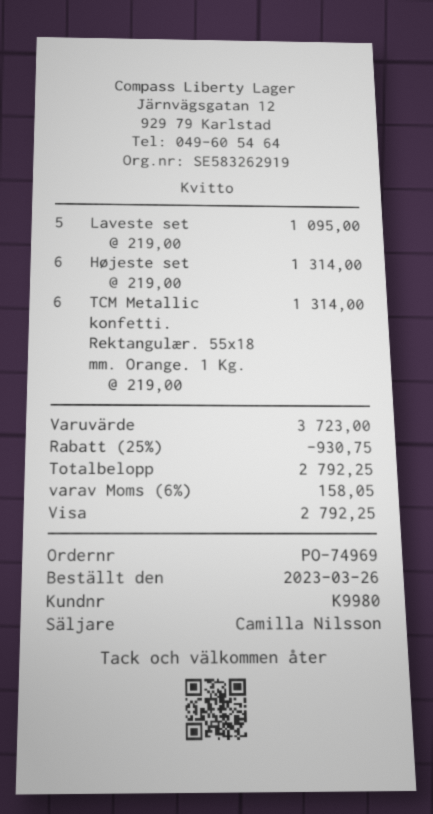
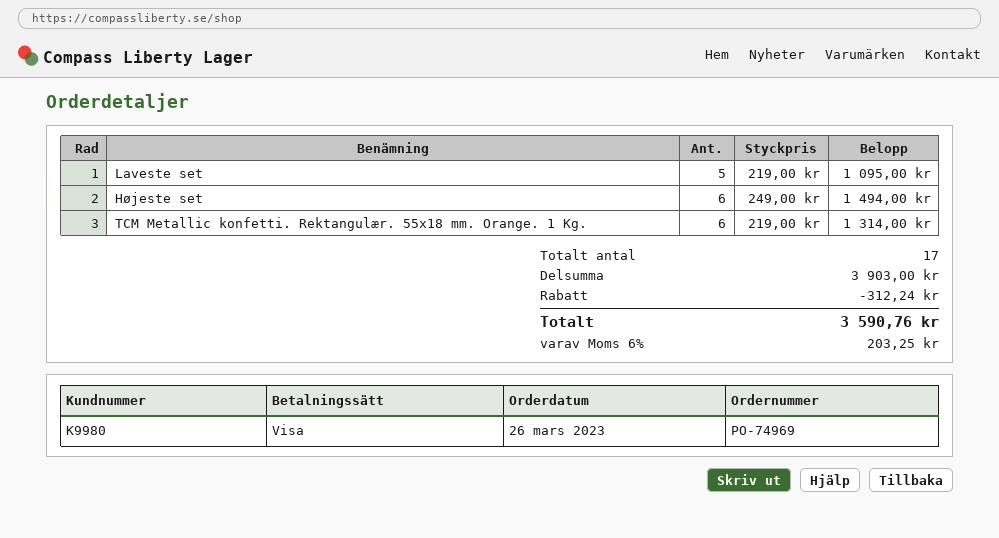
Højeste set: 6 x 219.00 = 1314.00 -> 6 x 249.00 = 1494.00
subtotal: 3723.00 -> 3903.00
discount: 930.75 -> 312.24
tax: 6% = 158.05 -> 6% = 203.25
total: 2792.25 -> 3590.76

